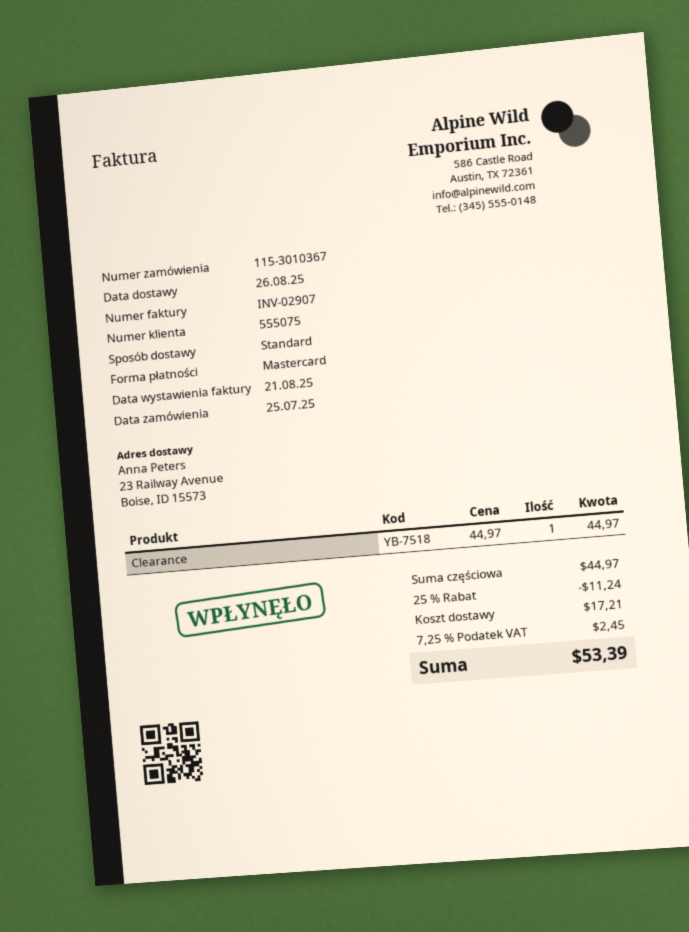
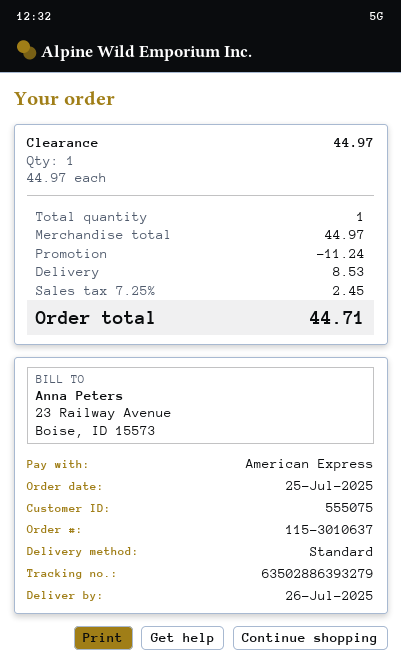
order number: 115-3010367 -> 115-3010637
delivery date: 2025-08-26 -> 2025-07-26
payment method: Mastercard -> American Express
shipping: 17.21 -> 8.53
total: 53.39 -> 44.71

